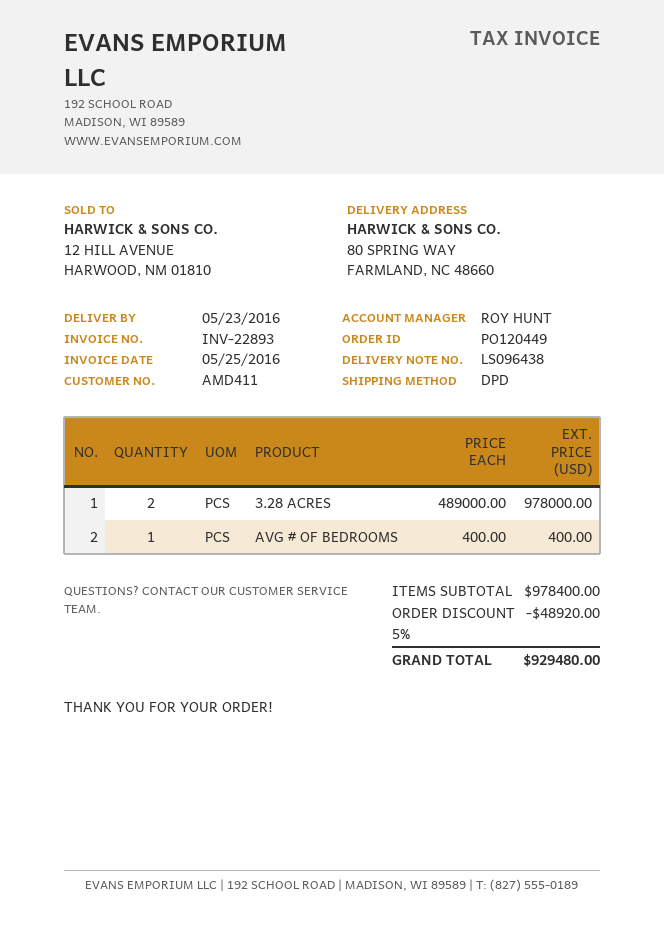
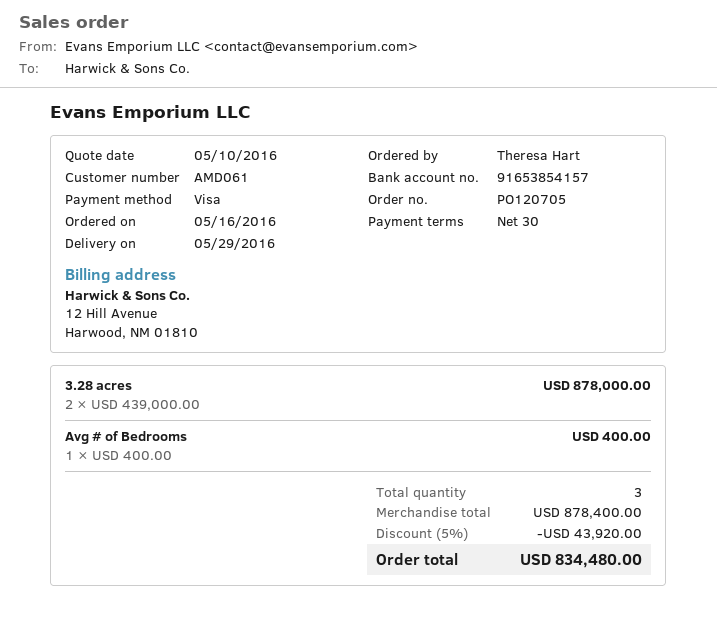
order number: PO120449 -> PO120705
delivery date: 2016-05-23 -> 2016-05-29
customer number: AMD411 -> AMD061
3.28 ACRES: 2 x 489000.00 = 978000.00 -> 2 x 439000.00 = 878000.00
subtotal: 978400.00 -> 878400.00
discount: 5% = 48920.00 -> 5% = 43920.00
total: 929480.00 -> 834480.00

